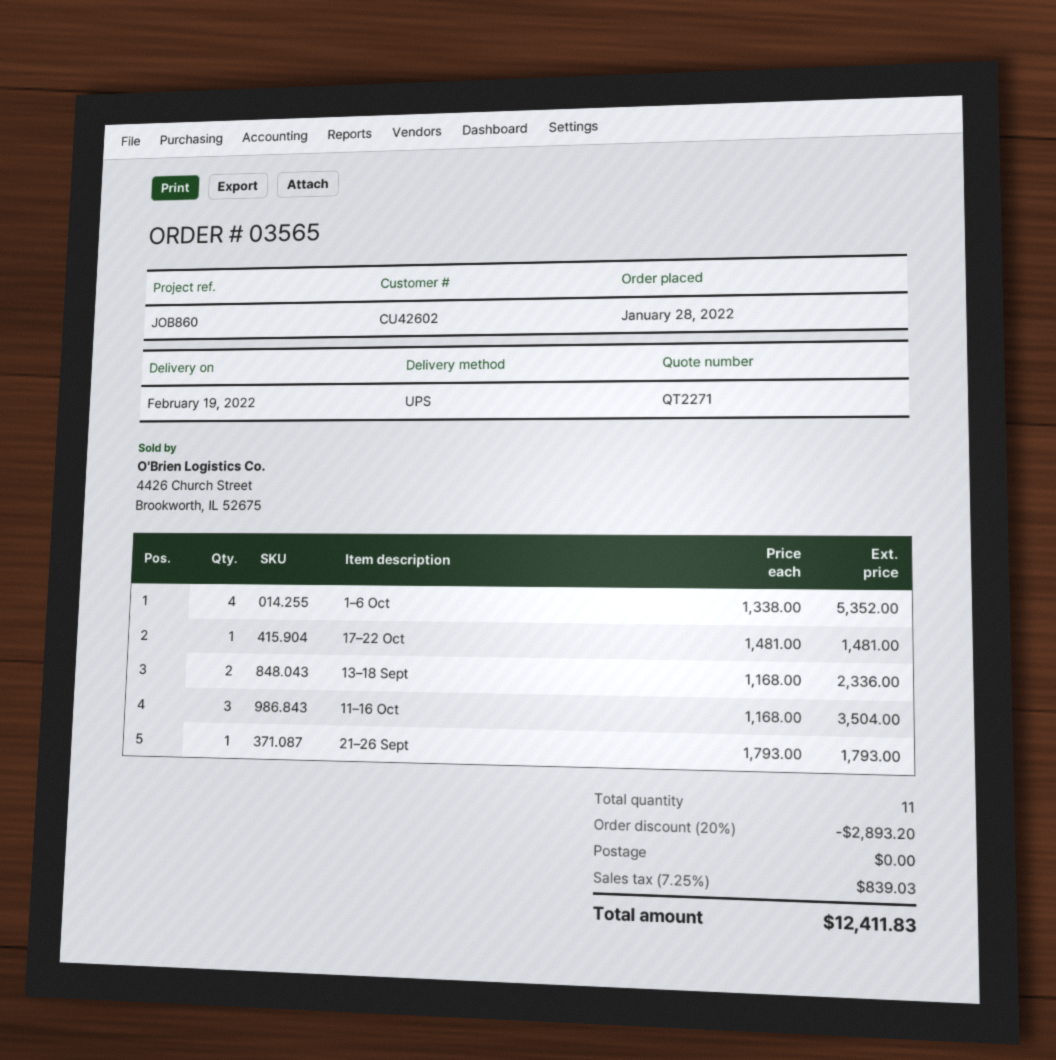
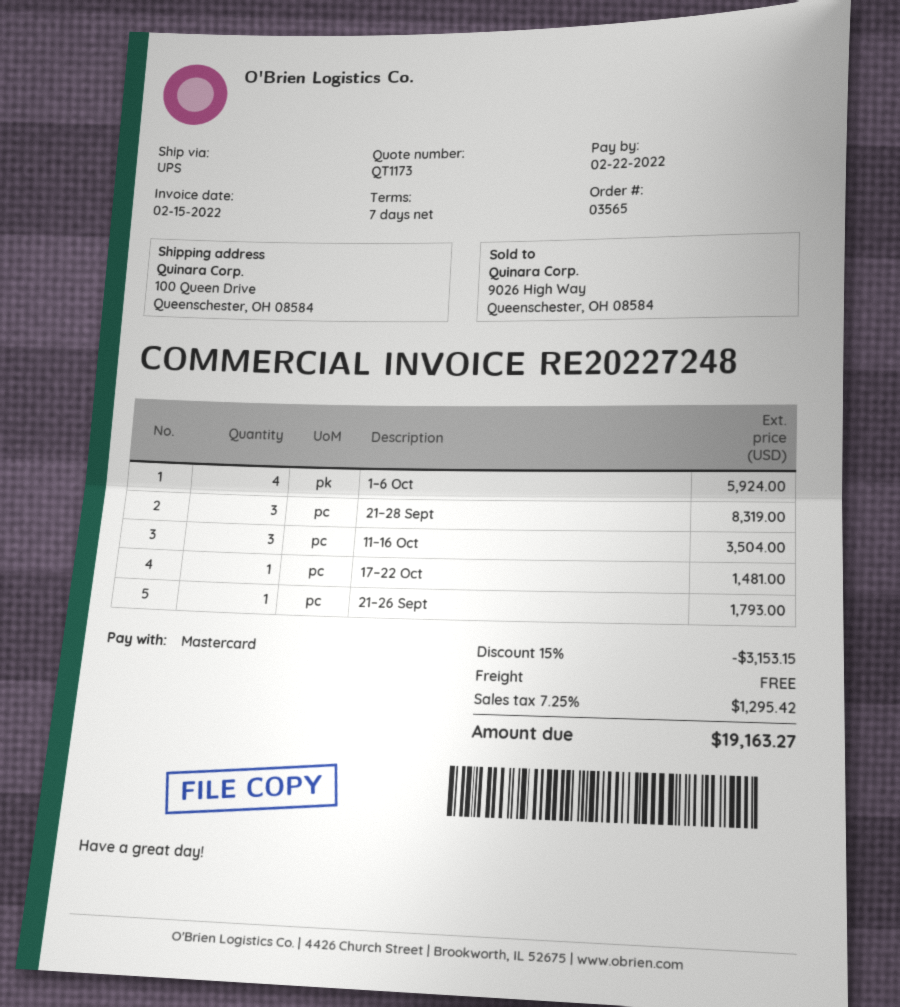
quote number: QT2271 -> QT1173
1–6 Oct: 4 for 5352.00 -> 4 for 5924.00
13–18 Sept: 2 for 2336.00 -> none
21–28 Sept: none -> 3 for 8319.00
discount: 20% = 2893.20 -> 15% = 3153.15
tax: 7.25% = 839.03 -> 7.25% = 1295.42
total: 12411.83 -> 19163.27

